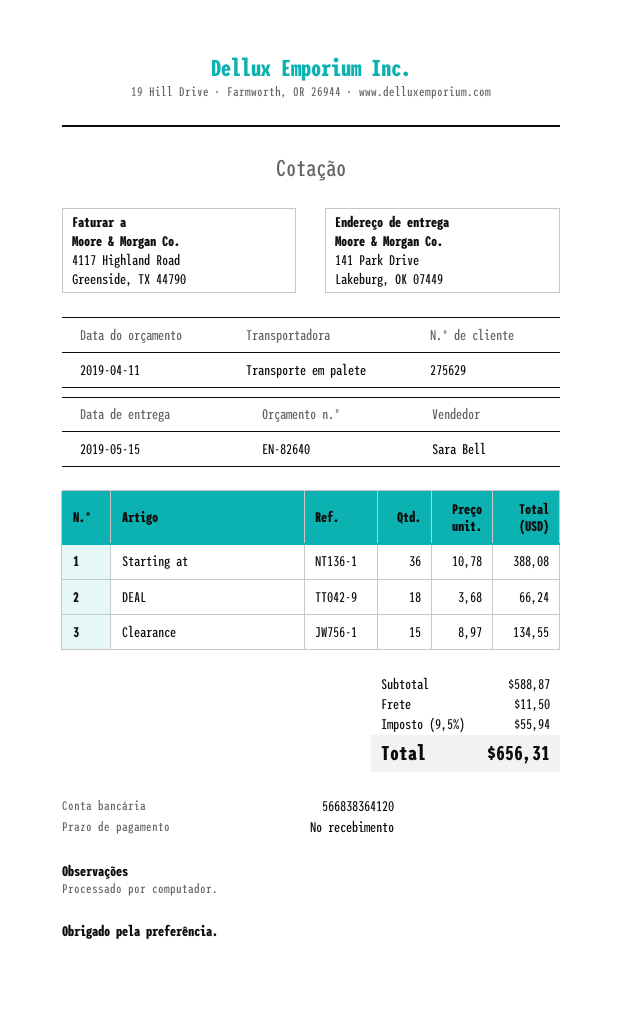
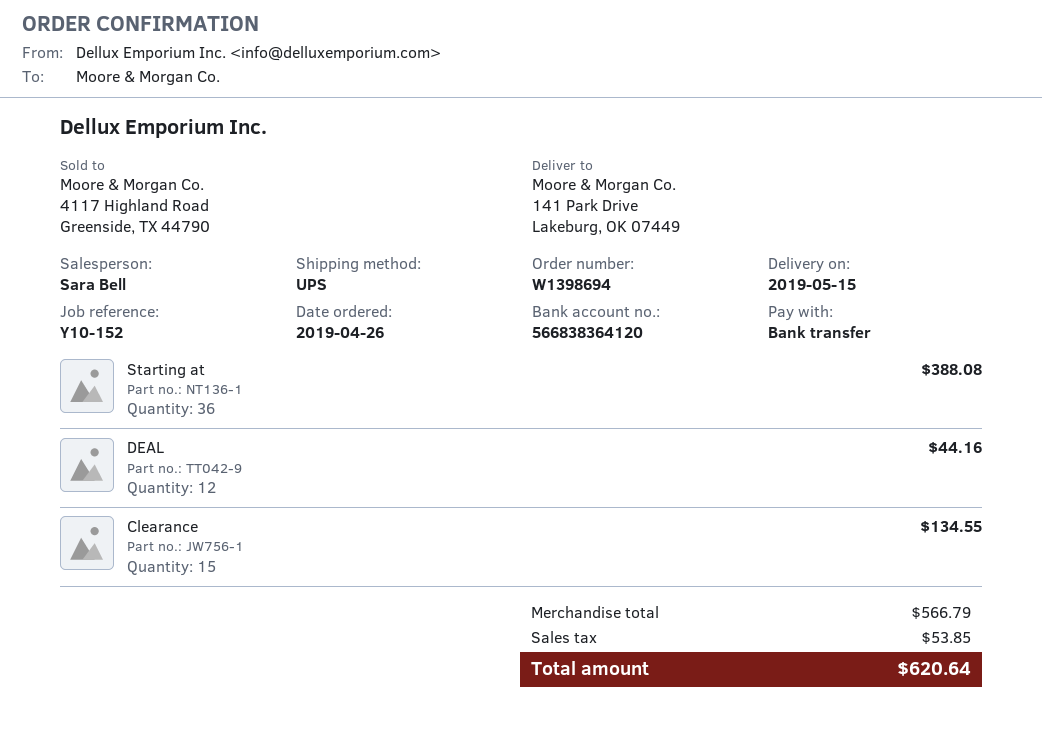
shipping method: pallet freight -> UPS
DEAL: 18 for 66.24 -> 12 for 44.16
subtotal: 588.87 -> 566.79
shipping: 11.50 -> none
tax: 55.94 -> 53.85
total: 656.31 -> 620.64

